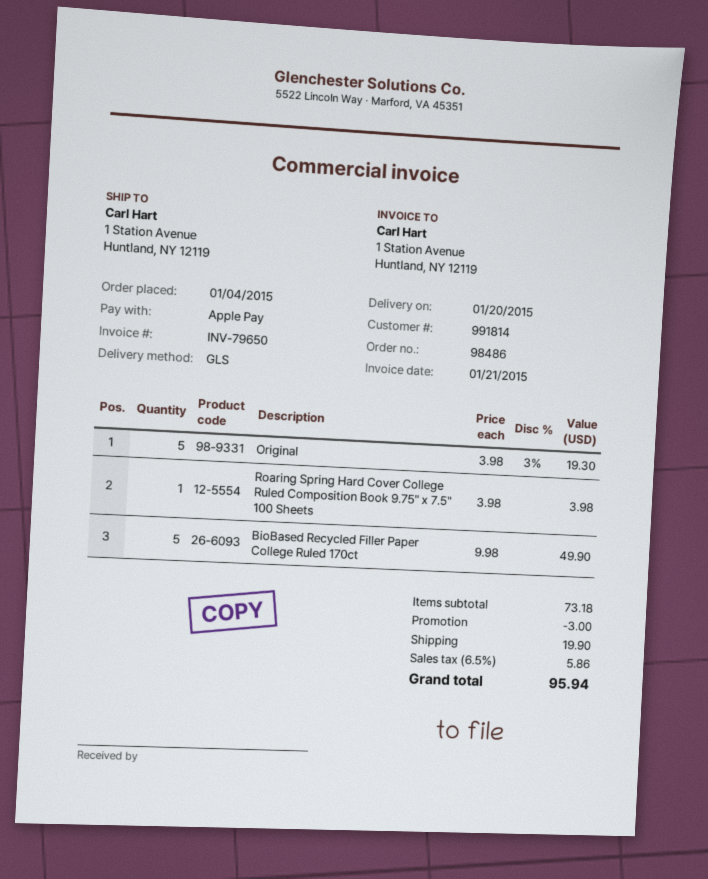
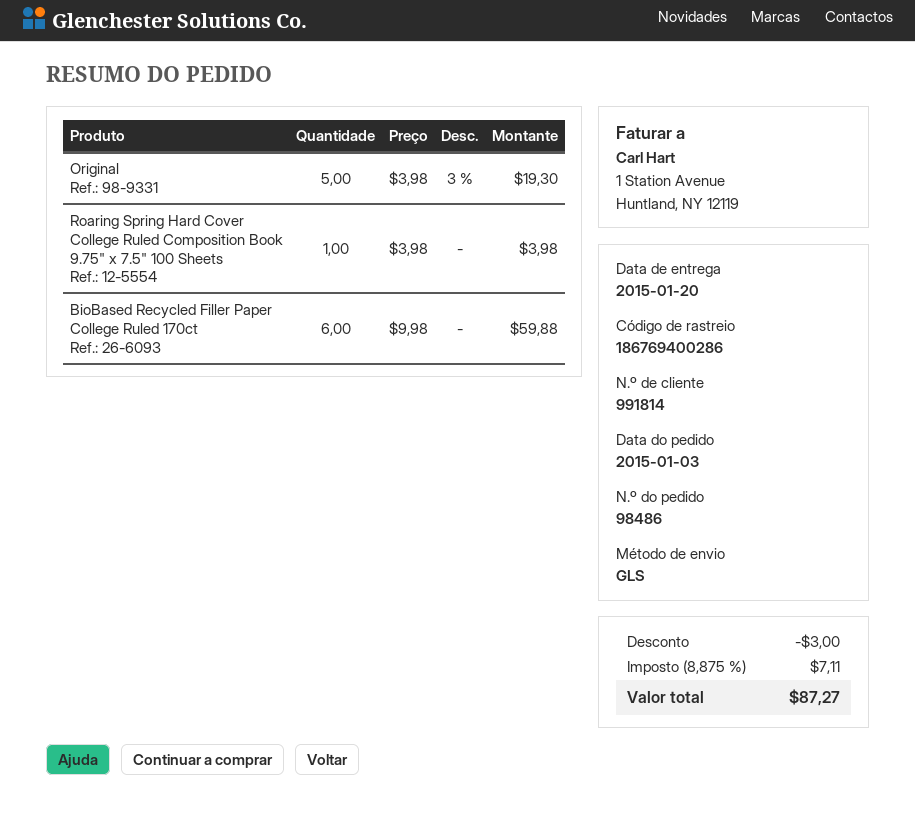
order date: 2015-01-04 -> 2015-01-03
BioBased Recycled Filler Paper College Ruled 170ct: 5 x 9.98 = 49.90 -> 6 x 9.98 = 59.88
shipping: 19.90 -> none
tax: 6.5% = 5.86 -> 8.875% = 7.11
total: 95.94 -> 87.27

